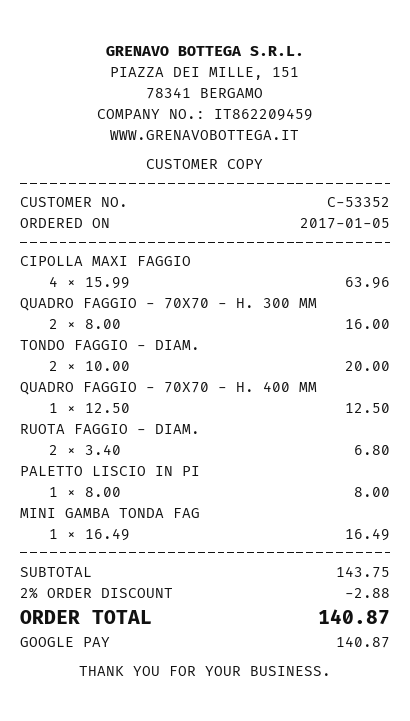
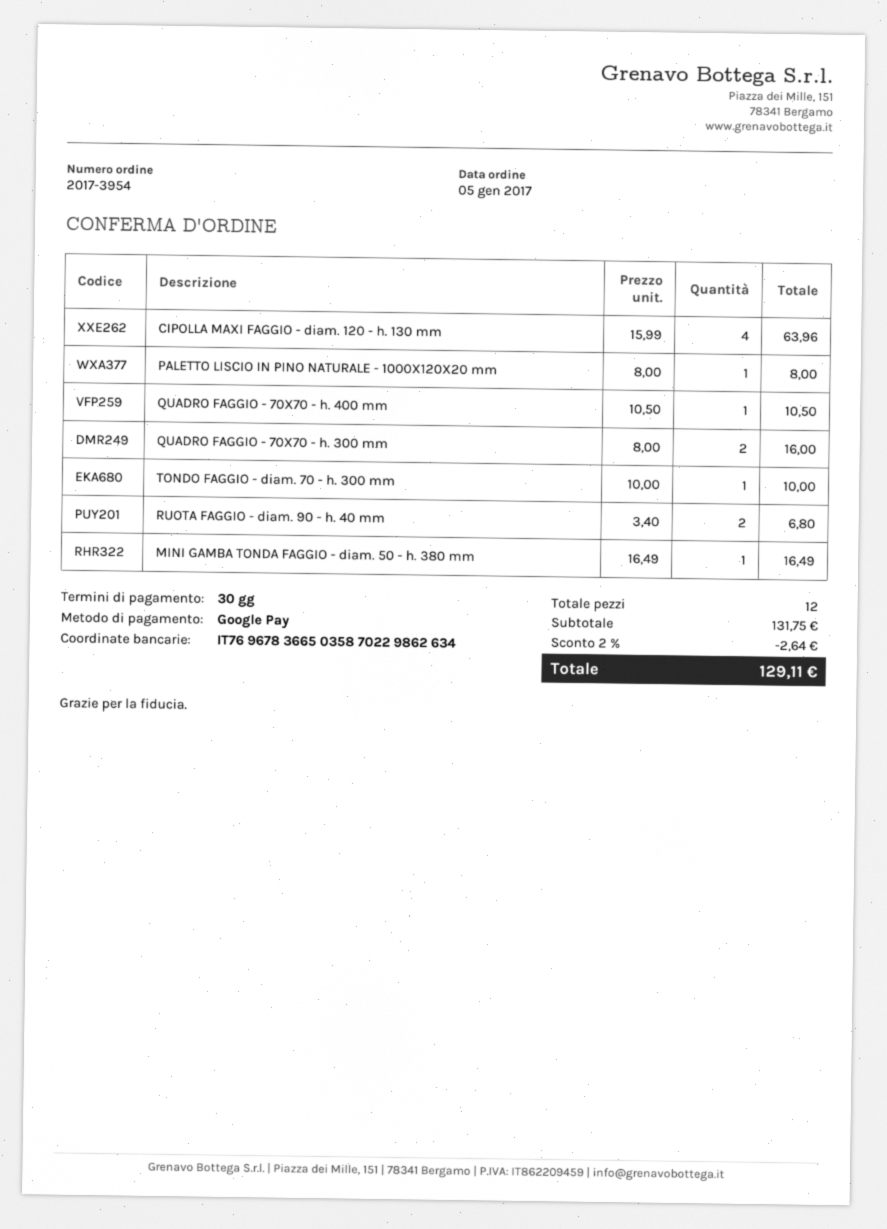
TONDO FAGGIO - DIAM.: 2 x 10.00 = 20.00 -> 1 x 10.00 = 10.00
QUADRO FAGGIO - 70X70 - H. 400 MM: 1 x 12.50 = 12.50 -> 1 x 10.50 = 10.50
subtotal: 143.75 -> 131.75
discount: 2% = 2.88 -> 2% = 2.64
total: 140.87 -> 129.11

